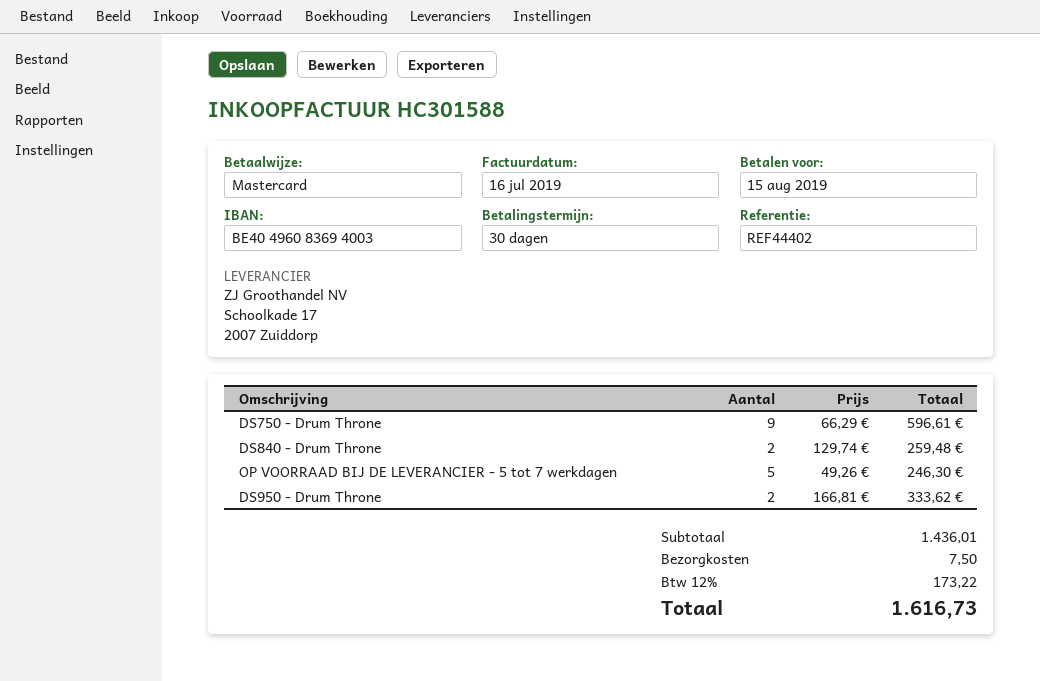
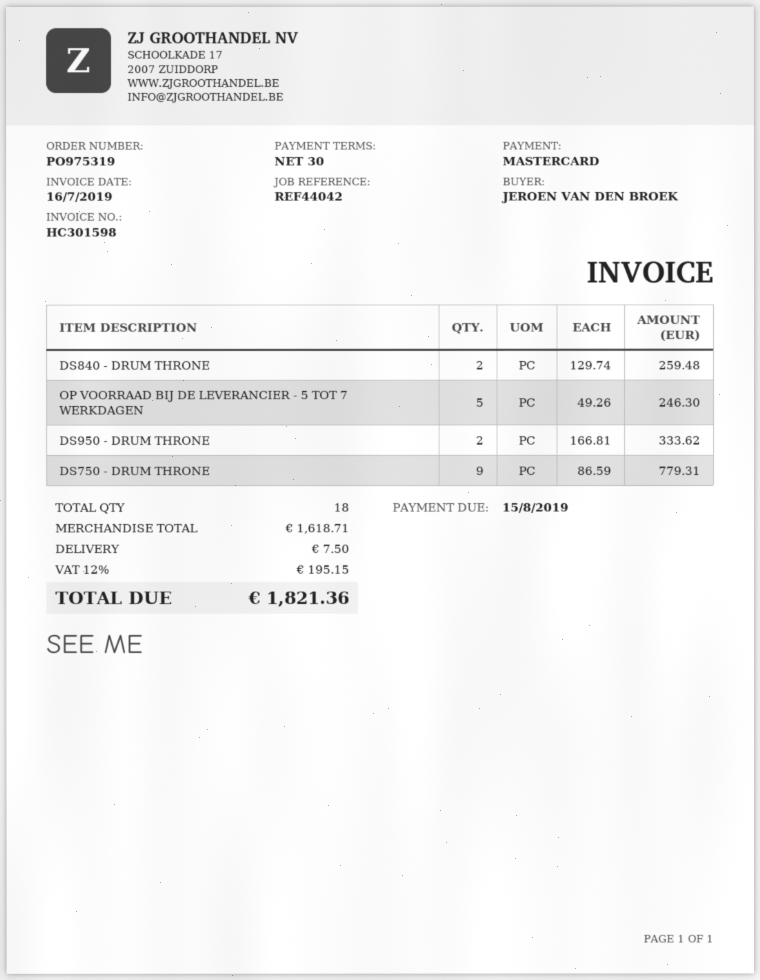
invoice number: HC301588 -> HC301598
reference: REF44402 -> REF44042
DS750 - Drum Throne: 9 x 66.29 = 596.61 -> 9 x 86.59 = 779.31
subtotal: 1436.01 -> 1618.71
tax: 12% = 173.22 -> 12% = 195.15
total: 1616.73 -> 1821.36

